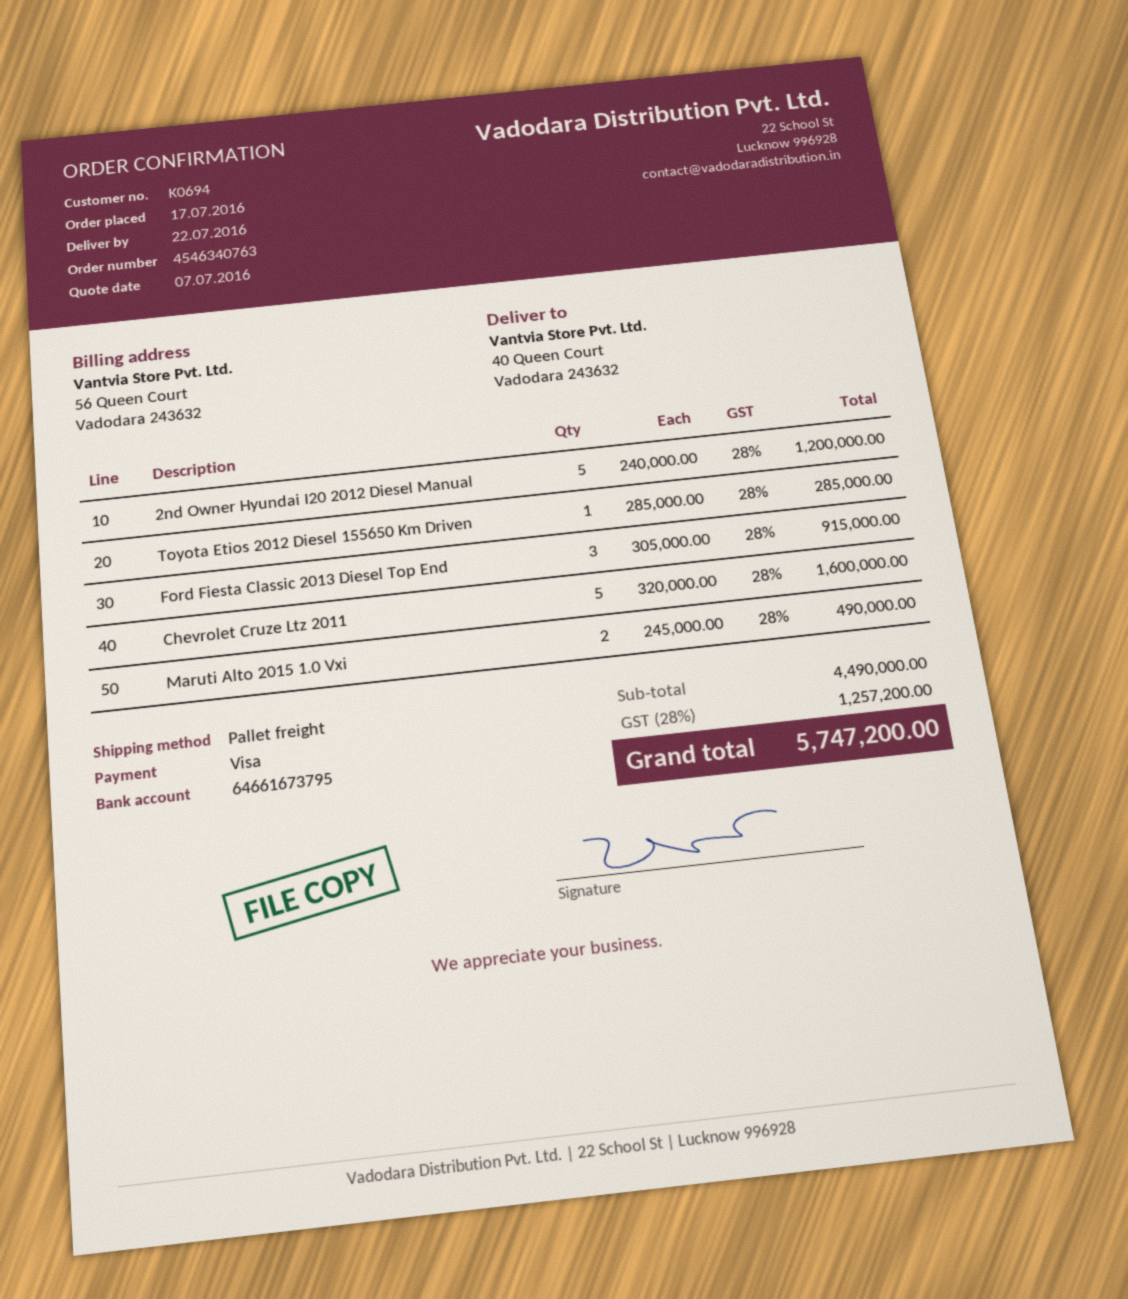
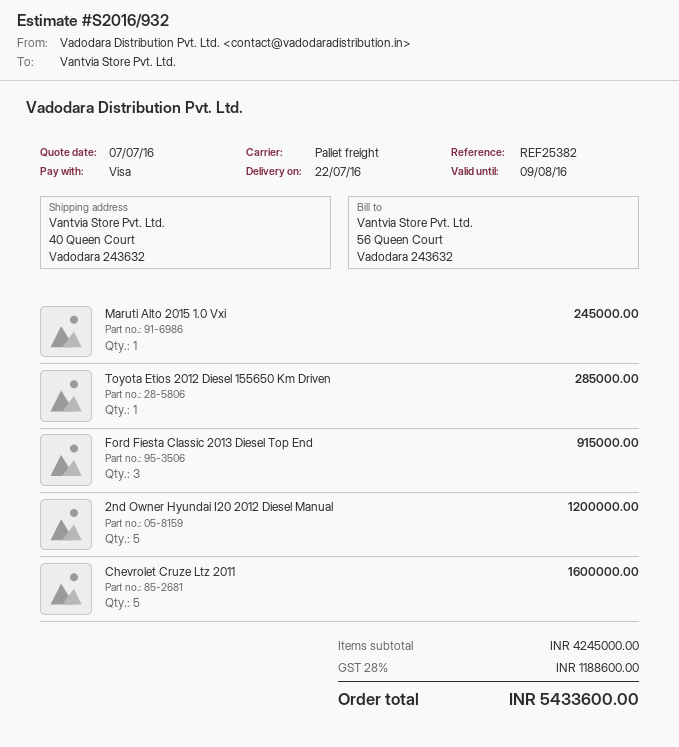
Maruti Alto 2015 1.0 Vxi: 2 for 490000.00 -> 1 for 245000.00
subtotal: 4490000.00 -> 4245000.00
tax: 28% = 1257200.00 -> 28% = 1188600.00
total: 5747200.00 -> 5433600.00

